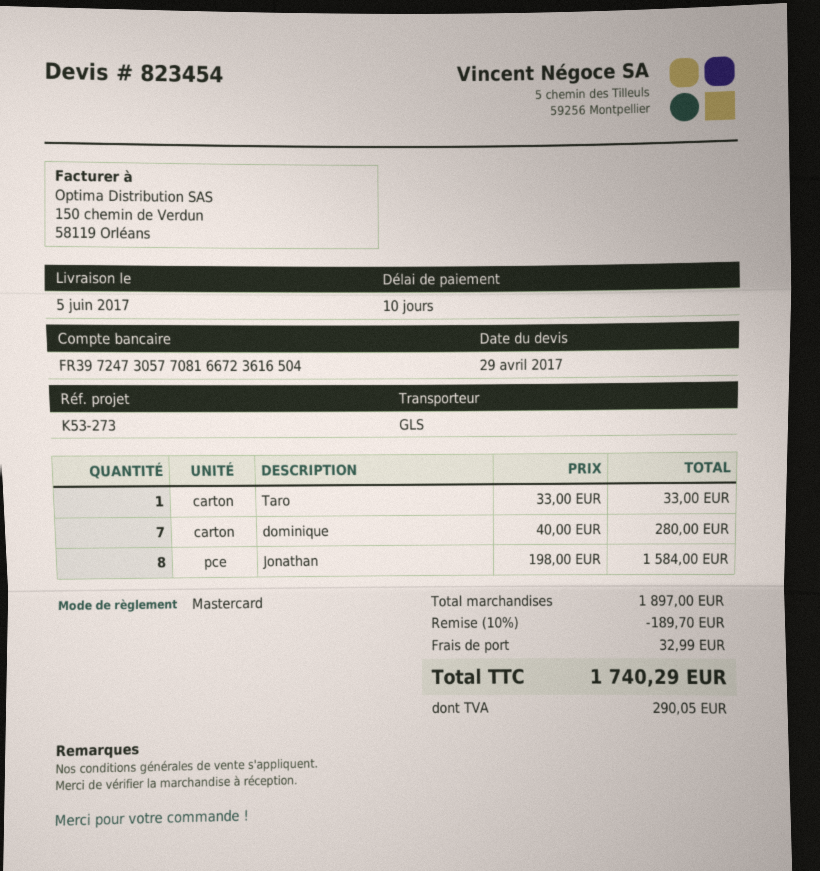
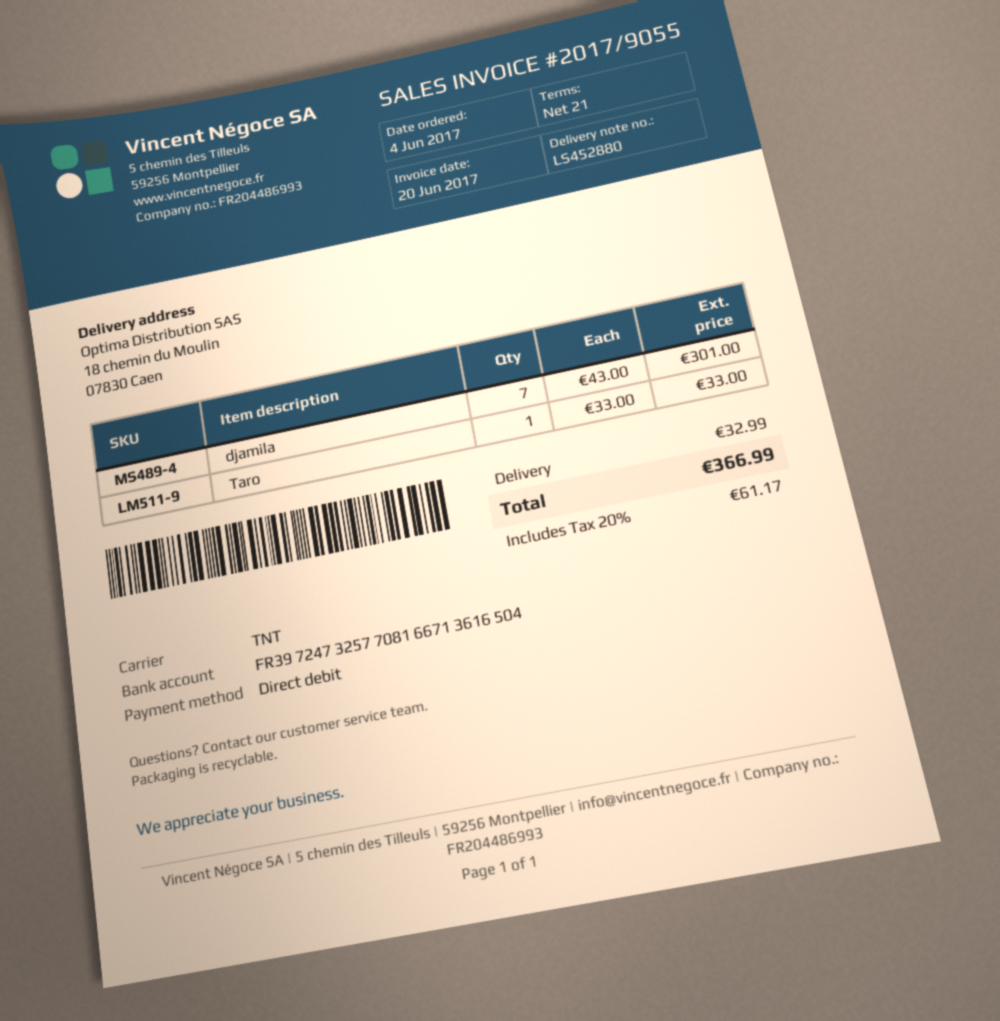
payment terms: 10 days -> 21 days
payment method: Mastercard -> direct debit
bank account: FR3972473057708166723616504 -> FR3972473257708166713616504
shipping method: GLS -> TNT
dominique: 7 x 40.00 = 280.00 -> none
Jonathan: 8 x 198.00 = 1584.00 -> none
djamila: none -> 7 x 43.00 = 301.00
discount: 10% = 189.70 -> none
tax: 290.05 -> 61.17
total: 1740.29 -> 366.99

